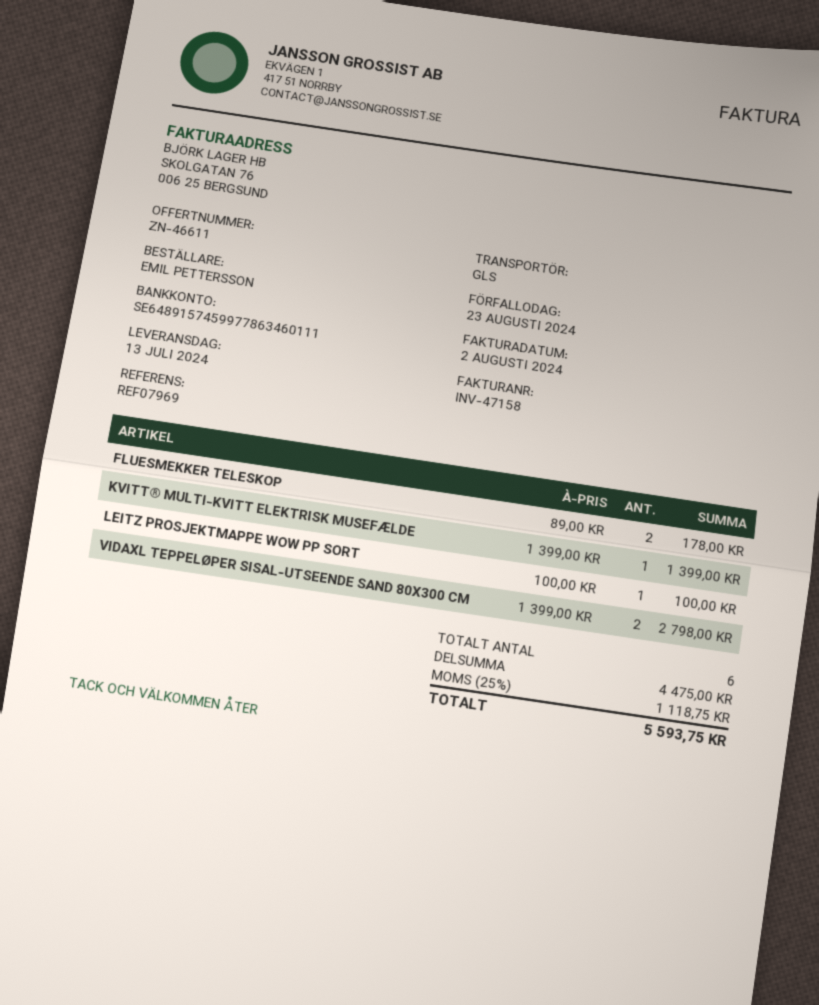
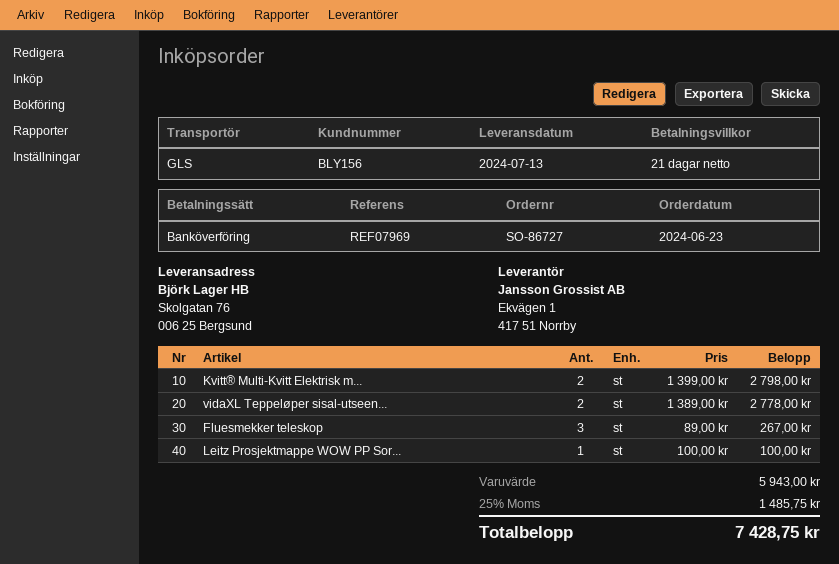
FLUESMEKKER TELESKOP: 2 x 89.00 = 178.00 -> 3 x 89.00 = 267.00
KVITT® MULTI-KVITT ELEKTRISK MUSEFÆLDE: 1 x 1399.00 = 1399.00 -> 2 x 1399.00 = 2798.00
VIDAXL TEPPELØPER SISAL-UTSEENDE SAND 80X300 CM: 2 x 1399.00 = 2798.00 -> 2 x 1389.00 = 2778.00
subtotal: 4475.00 -> 5943.00
tax: 25% = 1118.75 -> 25% = 1485.75
total: 5593.75 -> 7428.75

